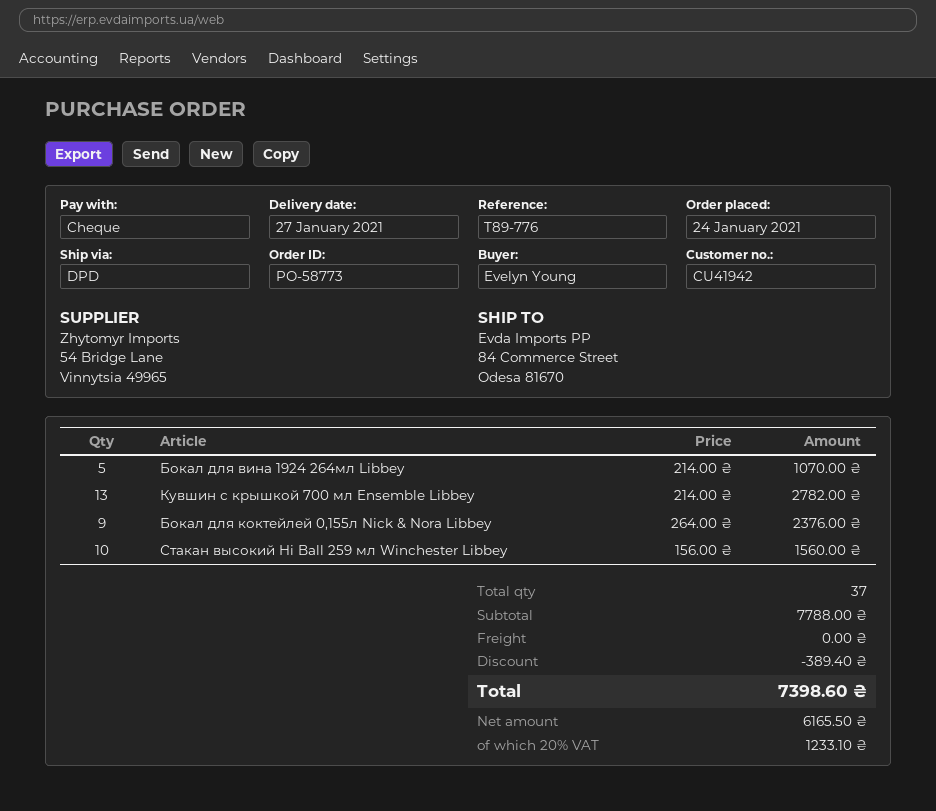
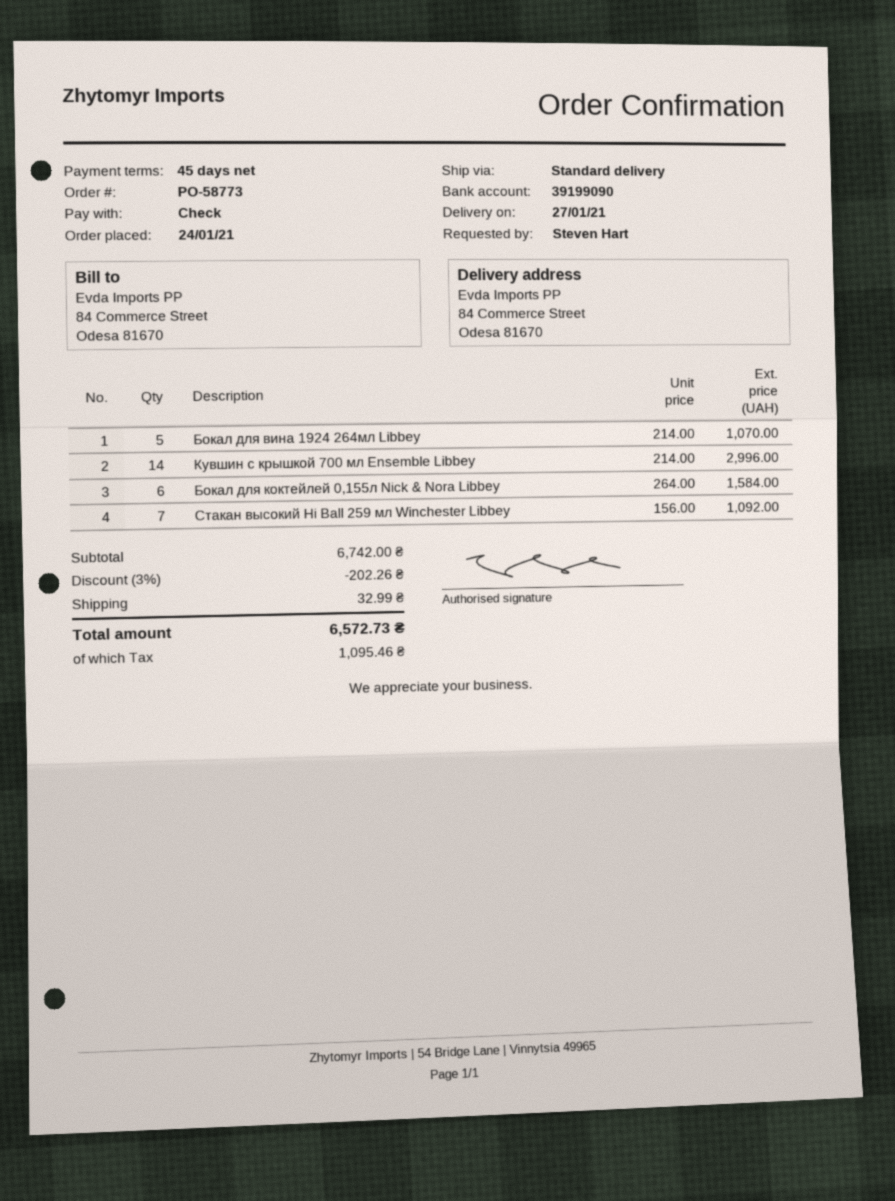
ordered by: Evelyn Young -> Steven Hart
shipping method: DPD -> standard
Кувшин с крышкой 700 мл Ensemble Libbey: 13 x 214.00 = 2782.00 -> 14 x 214.00 = 2996.00
Бокал для коктейлей 0,155л Nick & Nora Libbey: 9 x 264.00 = 2376.00 -> 6 x 264.00 = 1584.00
Стакан высокий Hi Ball 259 мл Winchester Libbey: 10 x 156.00 = 1560.00 -> 7 x 156.00 = 1092.00
subtotal: 7788.00 -> 6742.00
discount: 389.40 -> 202.26
shipping: 0.00 -> 32.99
tax: 1233.10 -> 1095.46
total: 7398.60 -> 6572.73

